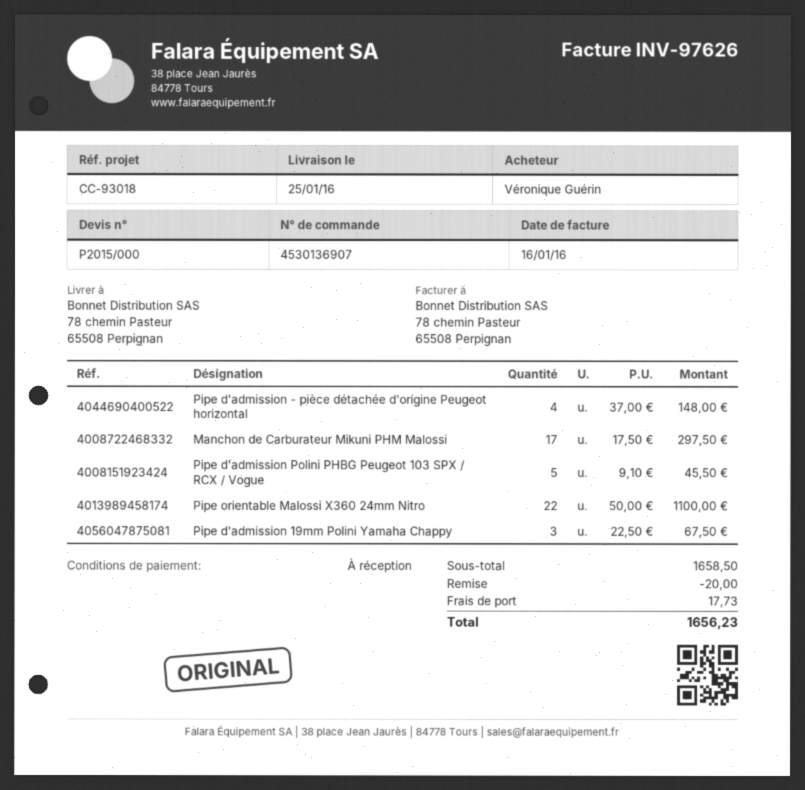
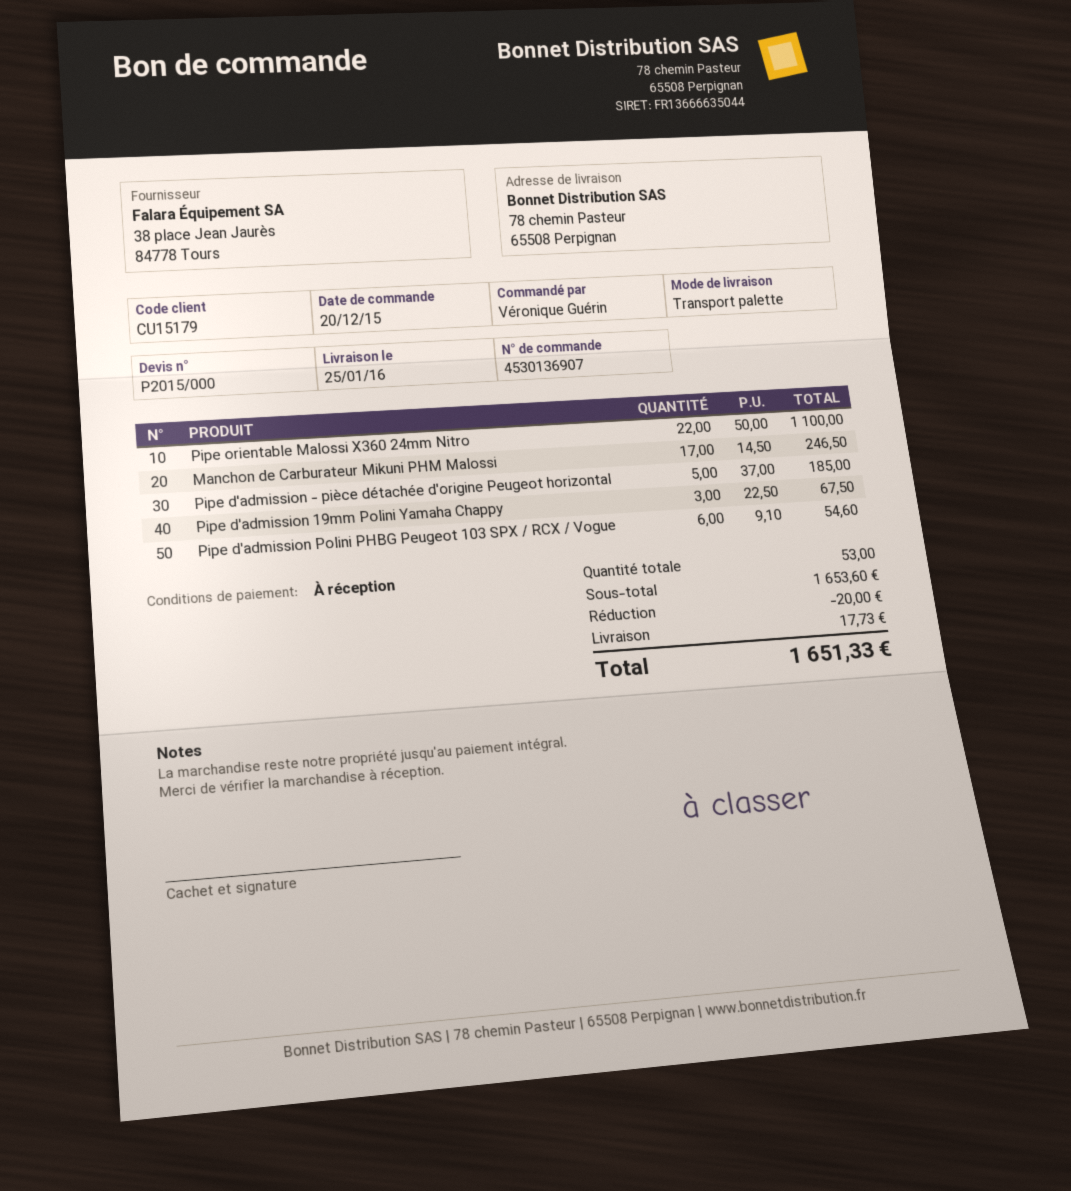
Pipe d'admission - pièce détachée d'origine Peugeot horizontal: 4 x 37.00 = 148.00 -> 5 x 37.00 = 185.00
Manchon de Carburateur Mikuni PHM Malossi: 17 x 17.50 = 297.50 -> 17 x 14.50 = 246.50
Pipe d'admission Polini PHBG Peugeot 103 SPX / RCX / Vogue: 5 x 9.10 = 45.50 -> 6 x 9.10 = 54.60
subtotal: 1658.50 -> 1653.60
total: 1656.23 -> 1651.33

